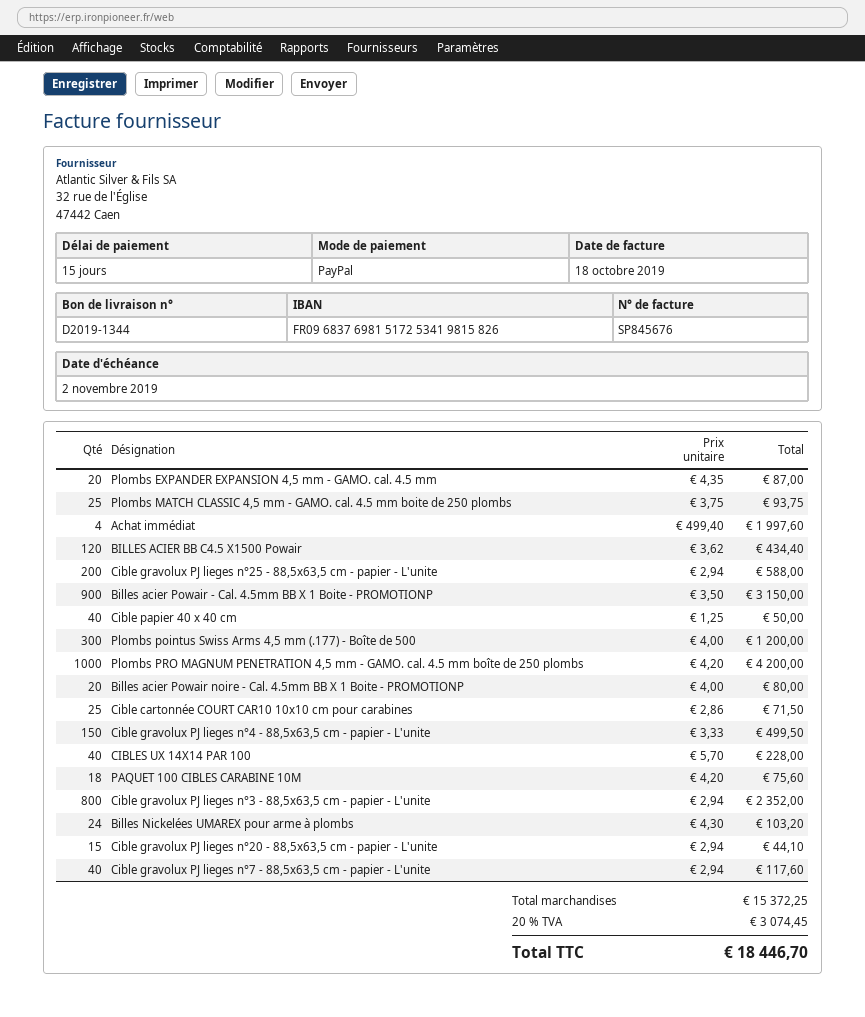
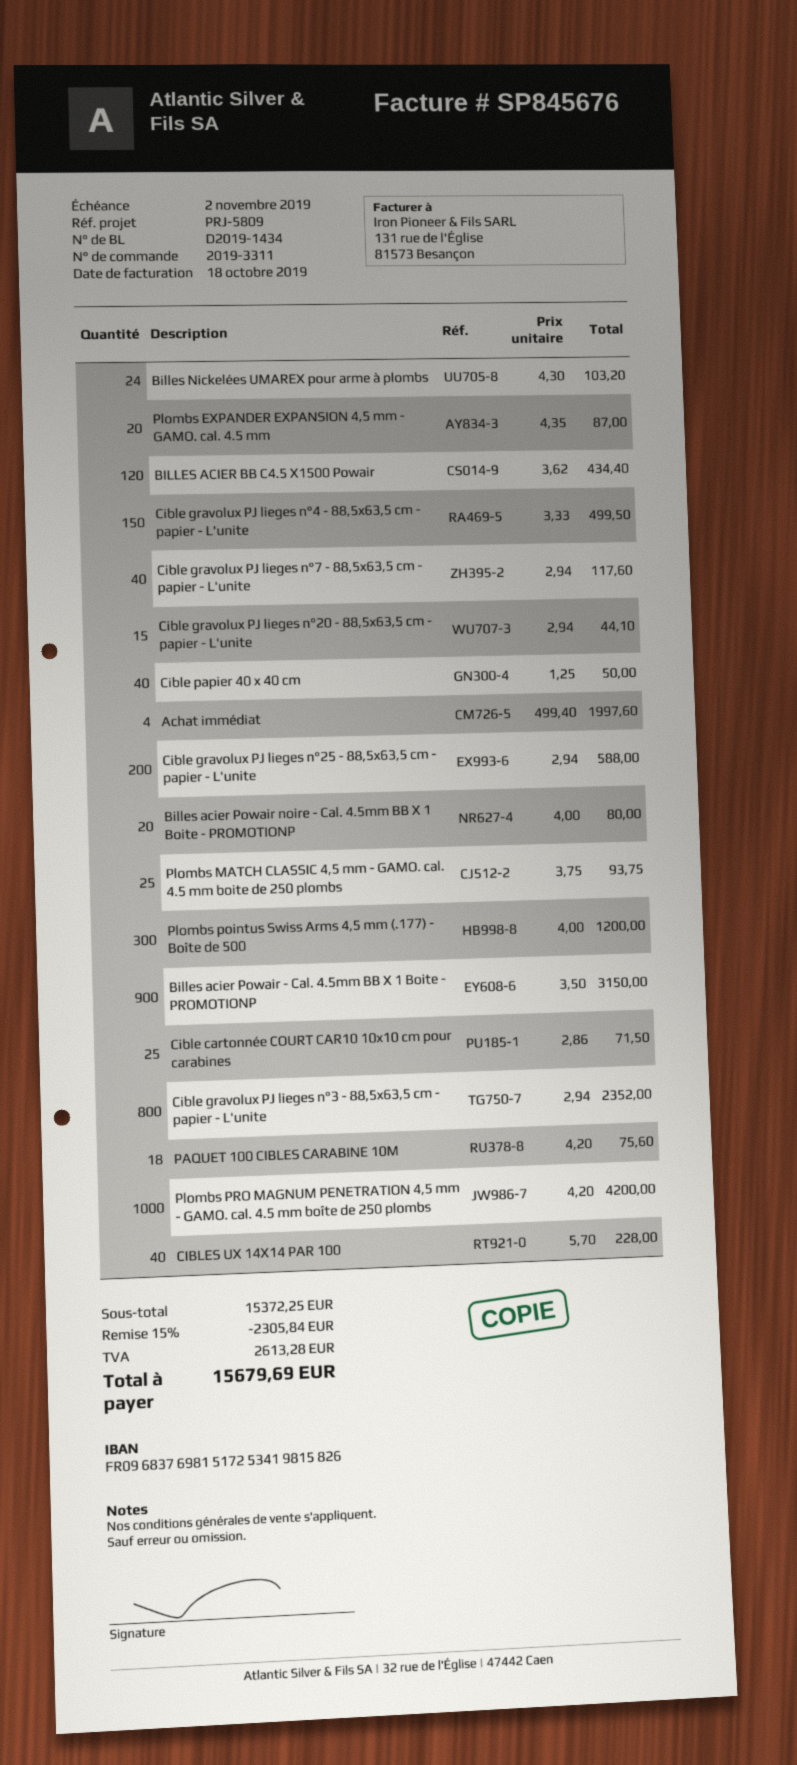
delivery note number: D2019-1344 -> D2019-1434
discount: none -> 15% = 2305.84
tax: 3074.45 -> 2613.28
total: 18446.70 -> 15679.69

